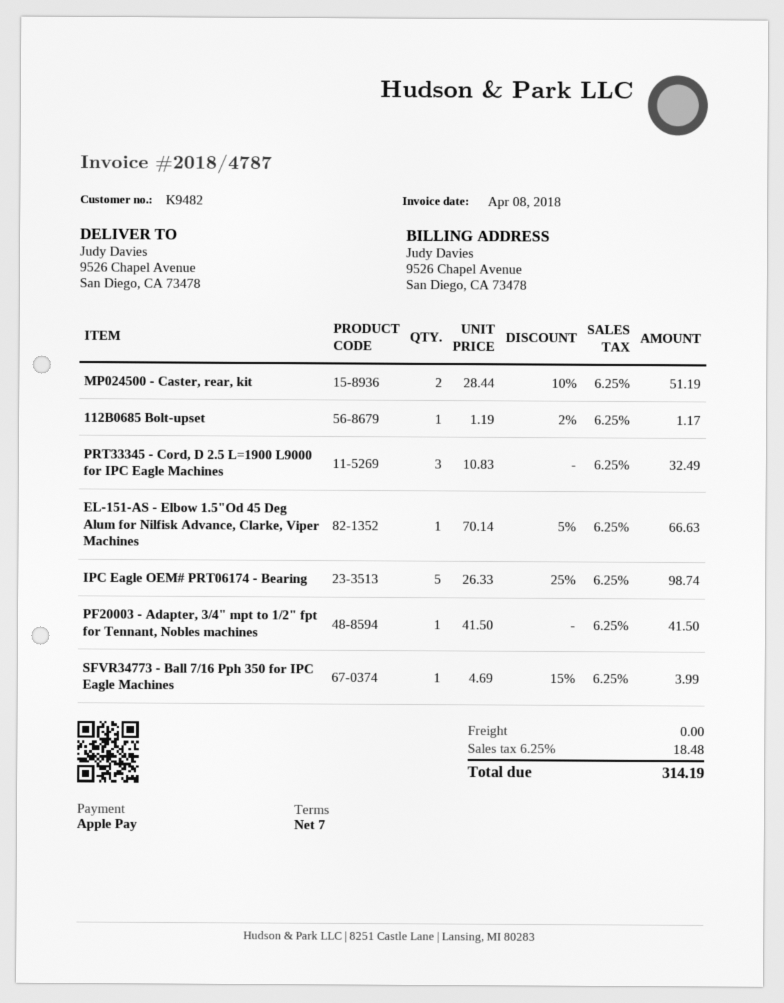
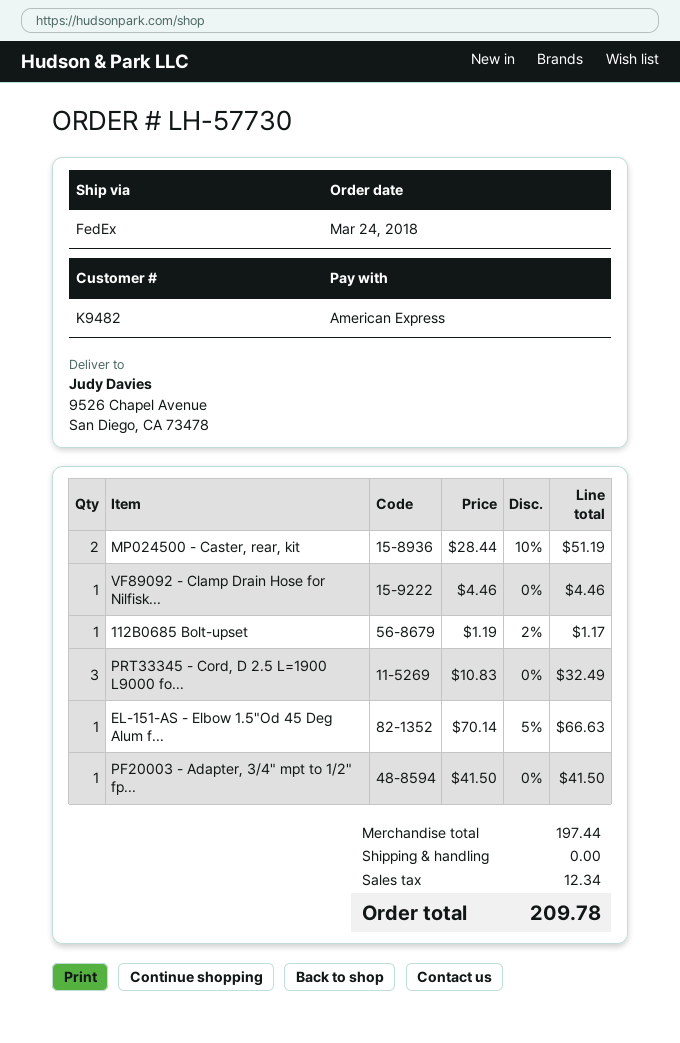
payment method: Apple Pay -> American Express
IPC Eagle OEM# PRT06174 - Bearing: 5 x 26.33 - 25% = 98.74 -> none
SFVR34773 - Ball 7/16 Pph 350 for IPC Eagle Machines: 1 x 4.69 - 15% = 3.99 -> none
VF89092 - Clamp Drain Hose for Nilfisk...: none -> 1 x 4.46 = 4.46
tax: 18.48 -> 12.34
total: 314.19 -> 209.78

